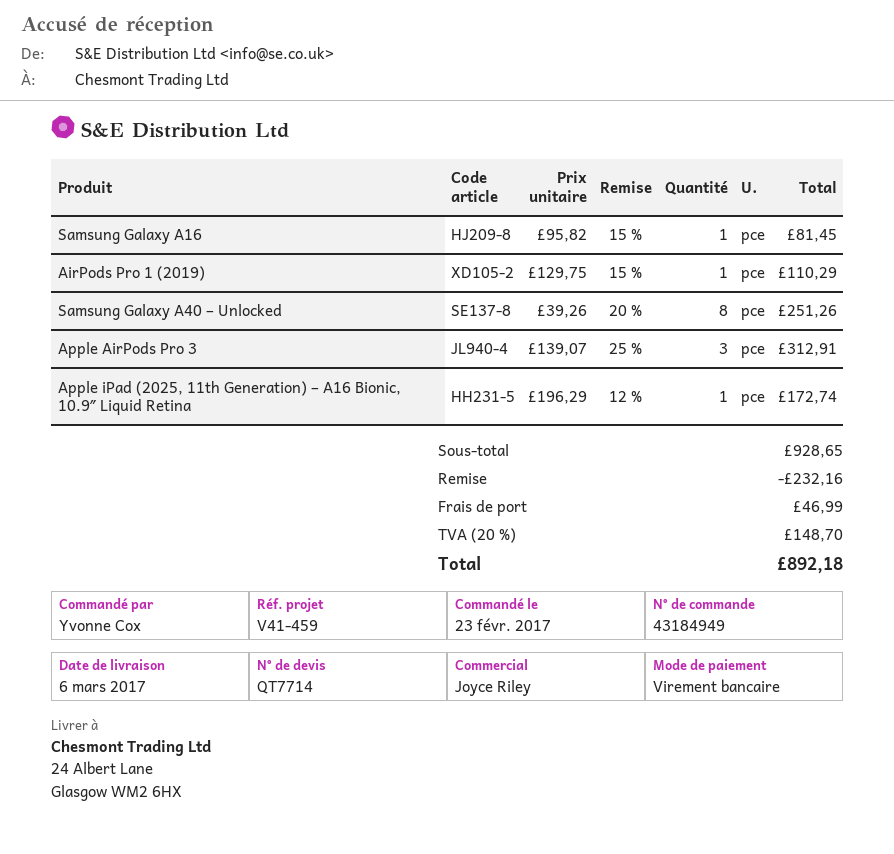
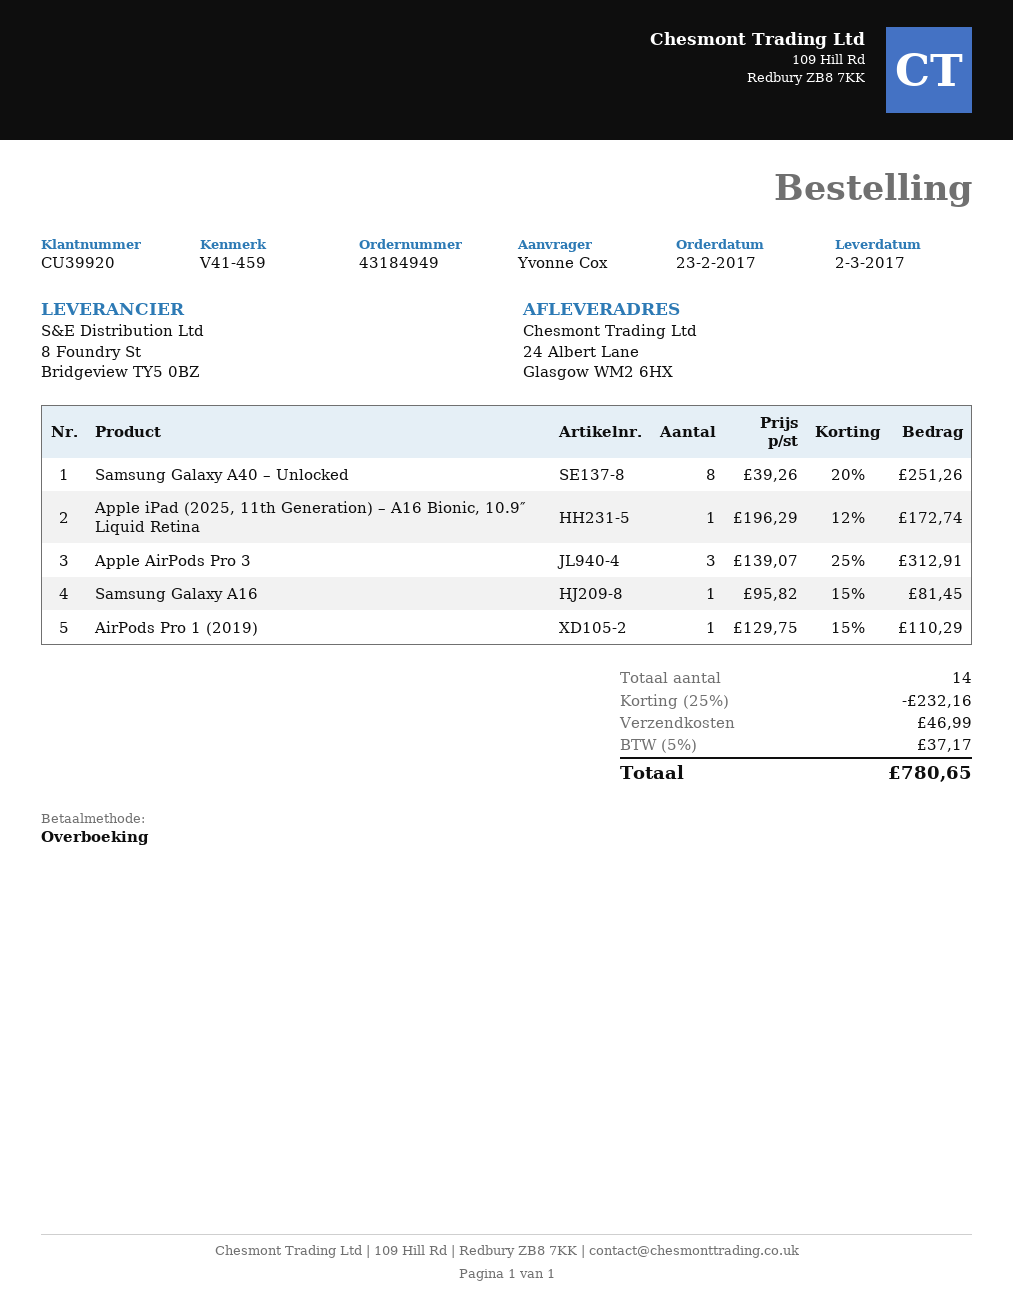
delivery date: 2017-03-06 -> 2017-03-02
tax: 20% = 148.70 -> 5% = 37.17
total: 892.18 -> 780.65

